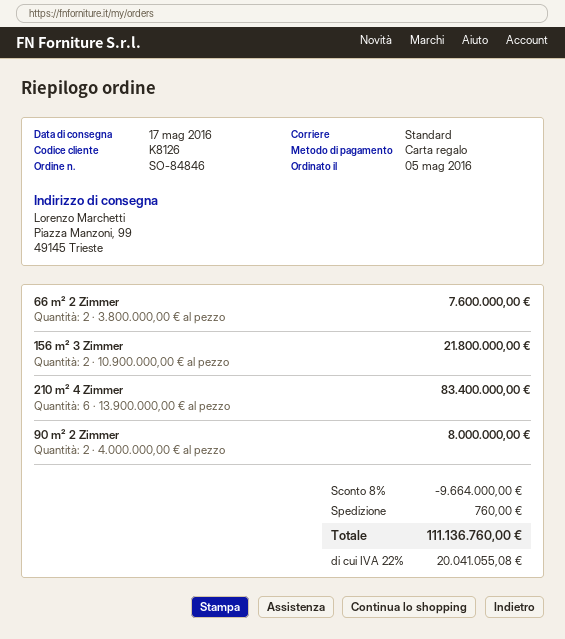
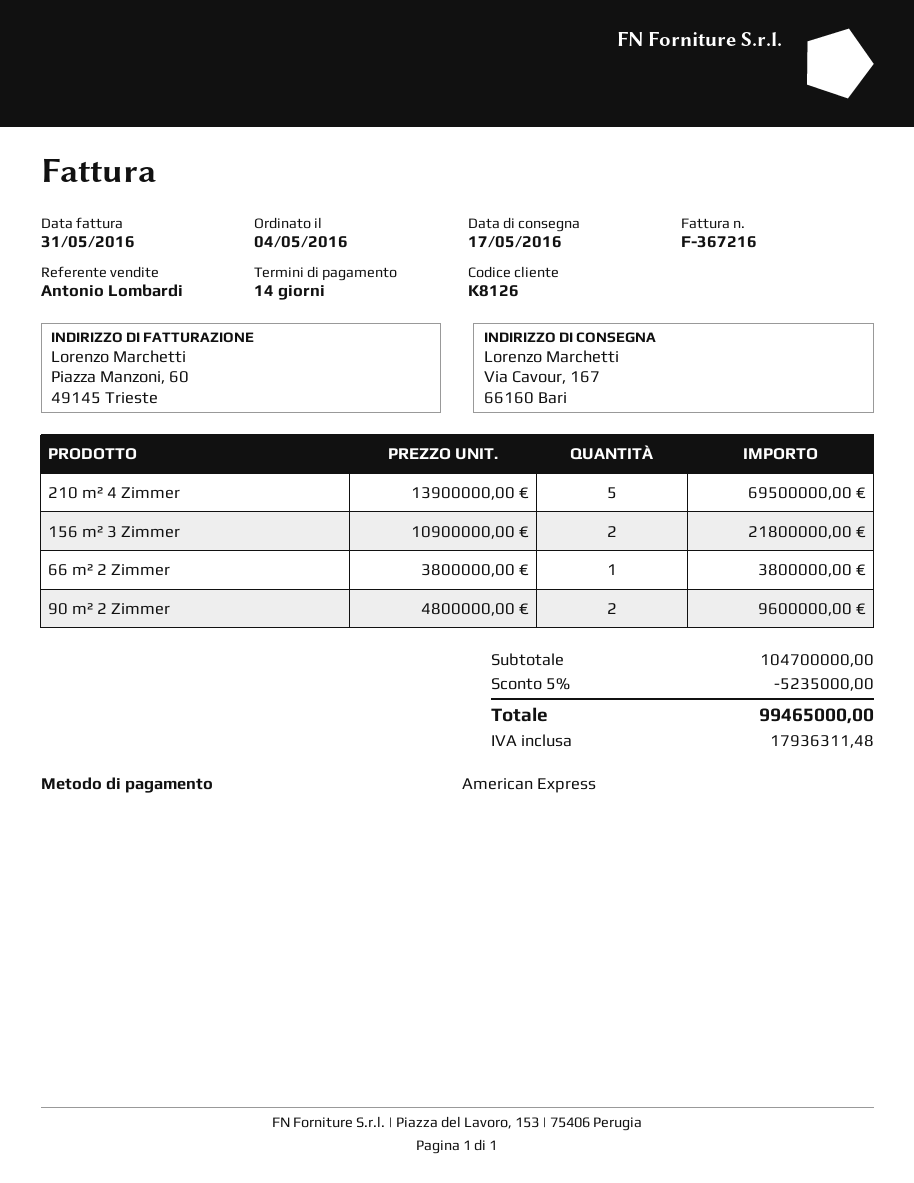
order date: 2016-05-05 -> 2016-05-04
payment method: gift card -> American Express
ship to: Piazza Manzoni, 99, 49145 Trieste -> Via Cavour, 167, 66160 Bari
66 m² 2 Zimmer: 2 x 3800000.00 = 7600000.00 -> 1 x 3800000.00 = 3800000.00
210 m² 4 Zimmer: 6 x 13900000.00 = 83400000.00 -> 5 x 13900000.00 = 69500000.00
90 m² 2 Zimmer: 2 x 4000000.00 = 8000000.00 -> 2 x 4800000.00 = 9600000.00
discount: 8% = 9664000.00 -> 5% = 5235000.00
shipping: 760.00 -> none
tax: 20041055.08 -> 17936311.48
total: 111136760.00 -> 99465000.00

